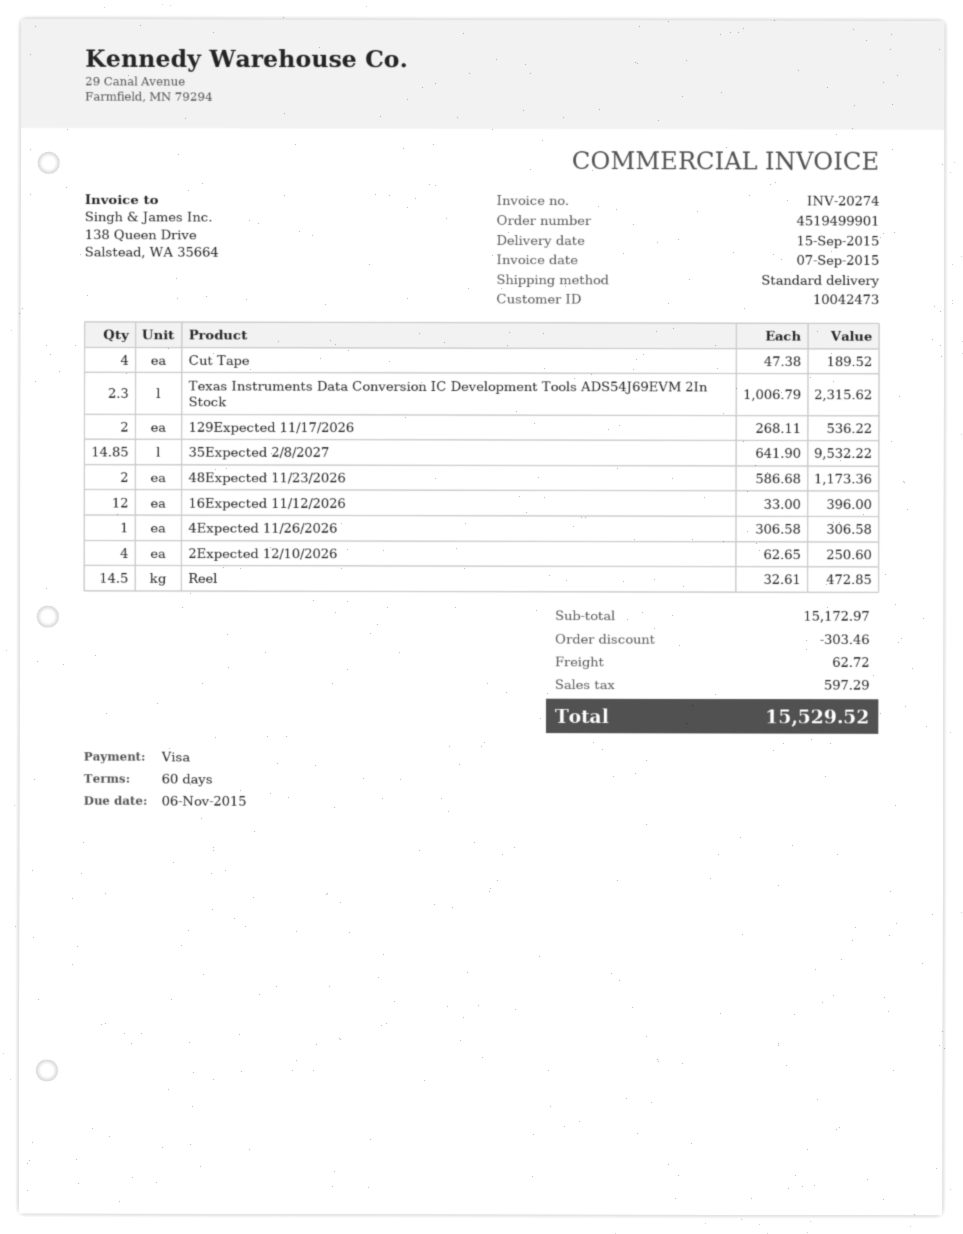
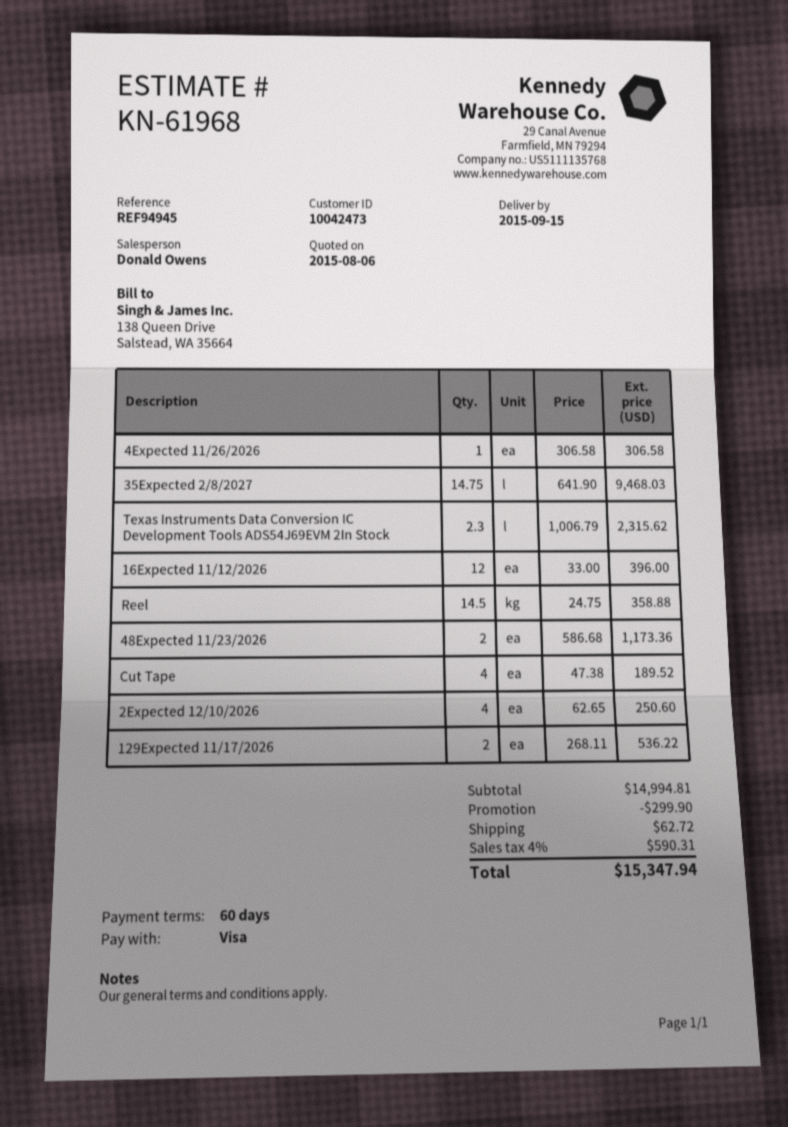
35Expected 2/8/2027: 14.85 x 641.90 = 9532.22 -> 14.75 x 641.90 = 9468.03
Reel: 14.5 x 32.61 = 472.85 -> 14.5 x 24.75 = 358.88
subtotal: 15172.97 -> 14994.81
discount: 303.46 -> 299.90
tax: 597.29 -> 590.31
total: 15529.52 -> 15347.94

